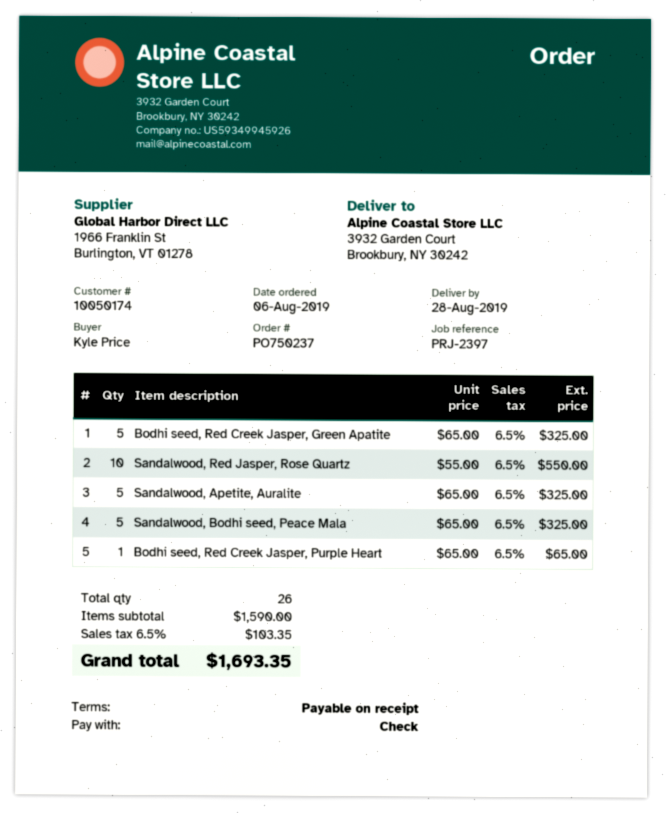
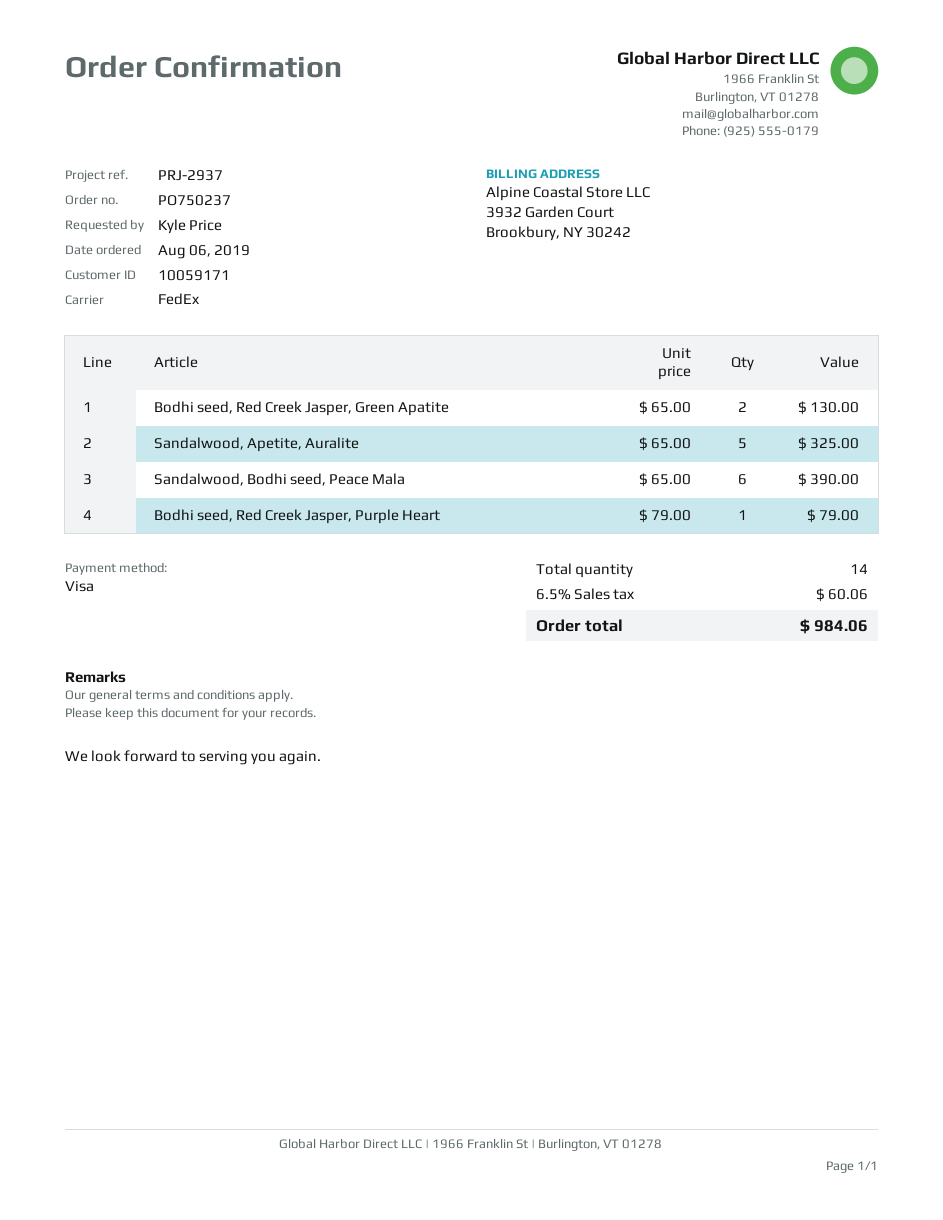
customer number: 10050174 -> 10059171
reference: PRJ-2397 -> PRJ-2937
payment method: cheque -> Visa
Bodhi seed, Red Creek Jasper, Green Apatite: 5 x 65.00 = 325.00 -> 2 x 65.00 = 130.00
Sandalwood, Red Jasper, Rose Quartz: 10 x 55.00 = 550.00 -> none
Sandalwood, Bodhi seed, Peace Mala: 5 x 65.00 = 325.00 -> 6 x 65.00 = 390.00
Bodhi seed, Red Creek Jasper, Purple Heart: 1 x 65.00 = 65.00 -> 1 x 79.00 = 79.00
total quantity: 26 -> 14
tax: 6.5% = 103.35 -> 6.5% = 60.06
total: 1693.35 -> 984.06

